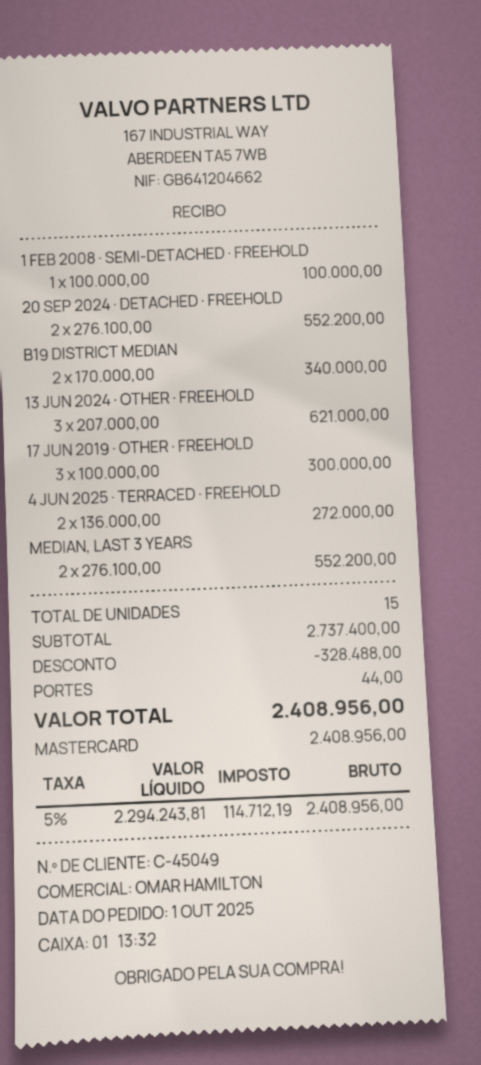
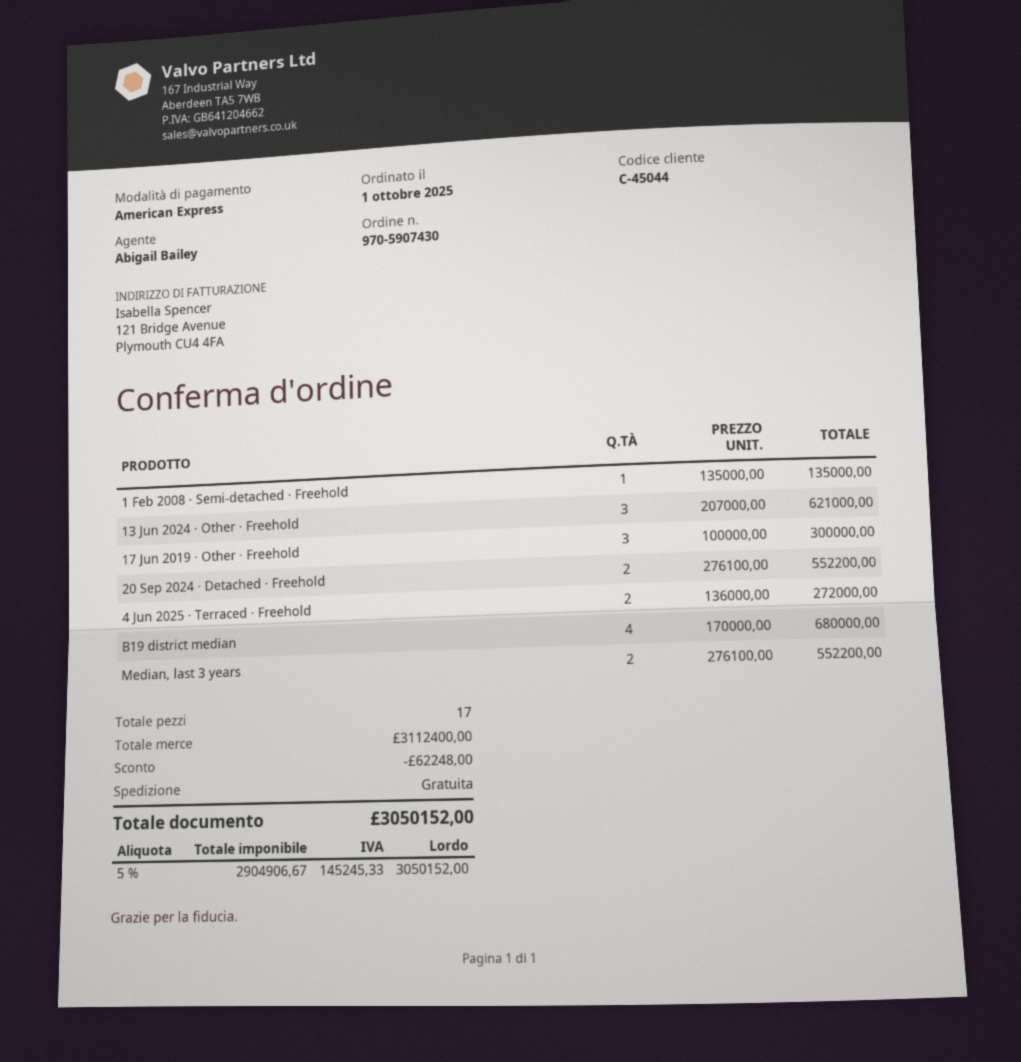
customer number: C-45049 -> C-45044
sales rep: OMAR HAMILTON -> Abigail Bailey
payment method: Mastercard -> American Express
1 FEB 2008 · SEMI-DETACHED · FREEHOLD: 1 x 100000.00 = 100000.00 -> 1 x 135000.00 = 135000.00
B19 DISTRICT MEDIAN: 2 x 170000.00 = 340000.00 -> 4 x 170000.00 = 680000.00
total quantity: 15 -> 17
subtotal: 2737400.00 -> 3112400.00
discount: 328488.00 -> 62248.00
shipping: 44.00 -> 0.00
net: 2294243.81 -> 2904906.67
tax: 5% = 114712.19 -> 5% = 145245.33
total: 2408956.00 -> 3050152.00

